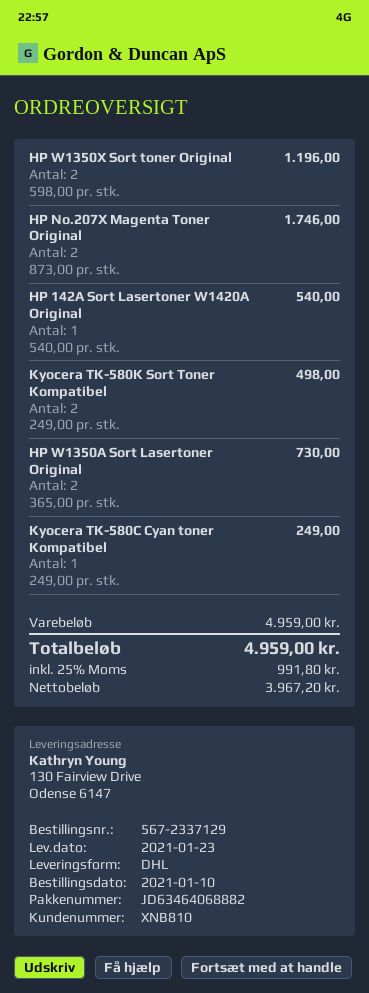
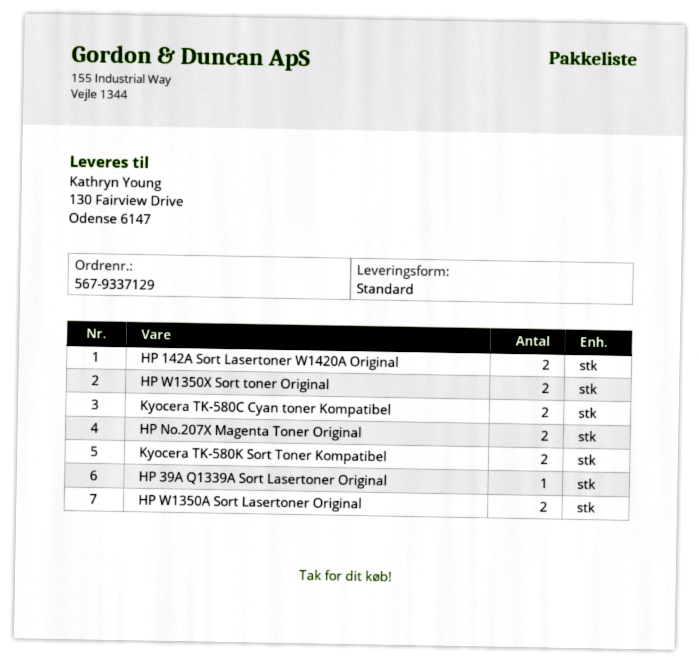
order number: 567-2337129 -> 567-9337129
shipping method: DHL -> standard
HP 142A Sort Lasertoner W1420A Original: 1 -> 2
Kyocera TK-580C Cyan toner Kompatibel: 1 -> 2
HP 39A Q1339A Sort Lasertoner Original: none -> 1

